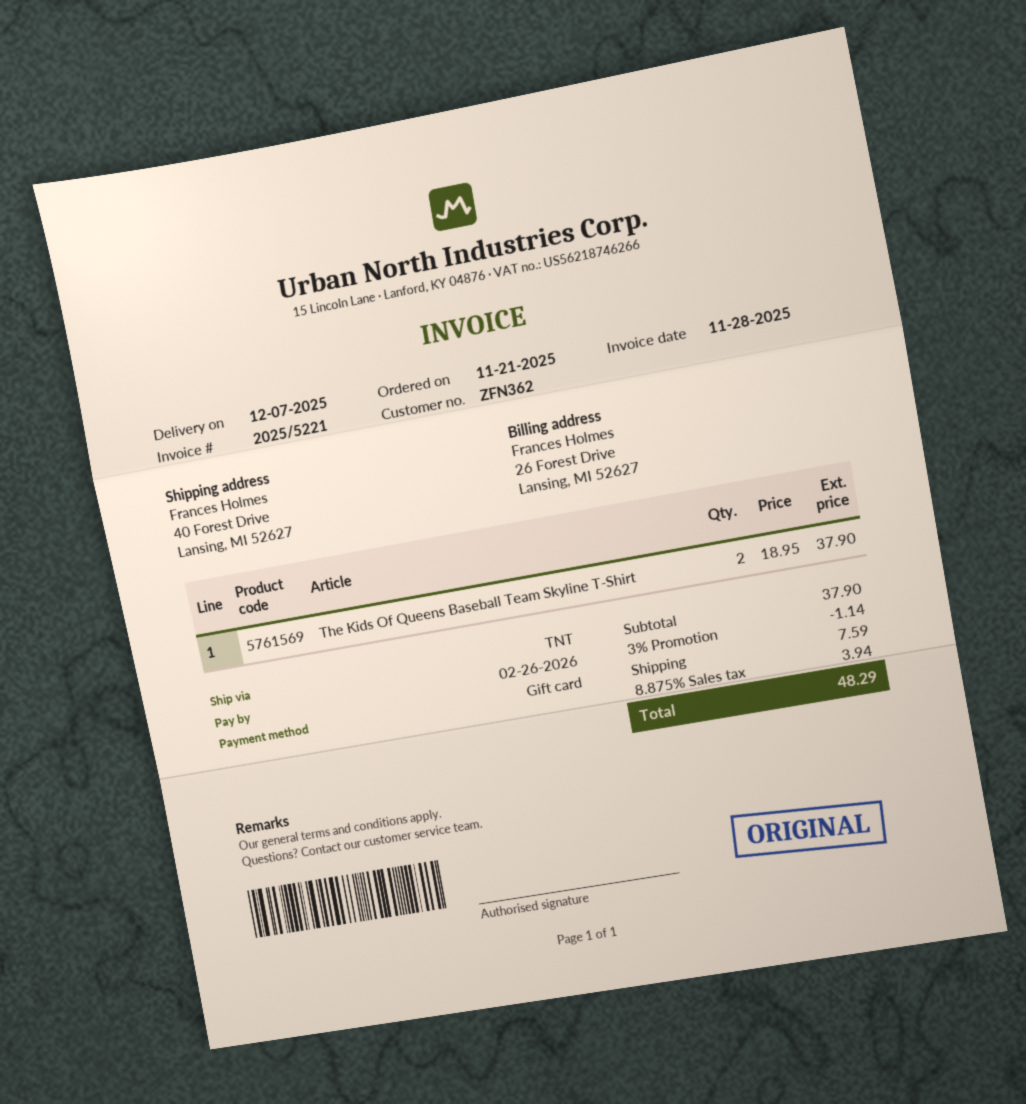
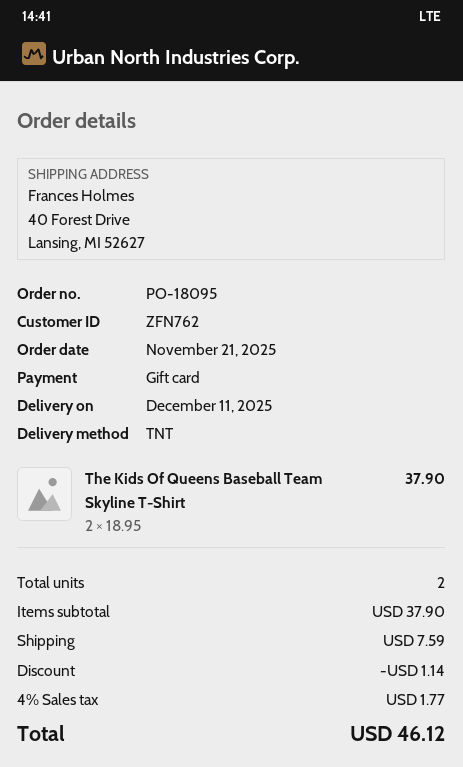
delivery date: 2025-12-07 -> 2025-12-11
customer number: ZFN362 -> ZFN762
tax: 8.875% = 3.94 -> 4% = 1.77
total: 48.29 -> 46.12

